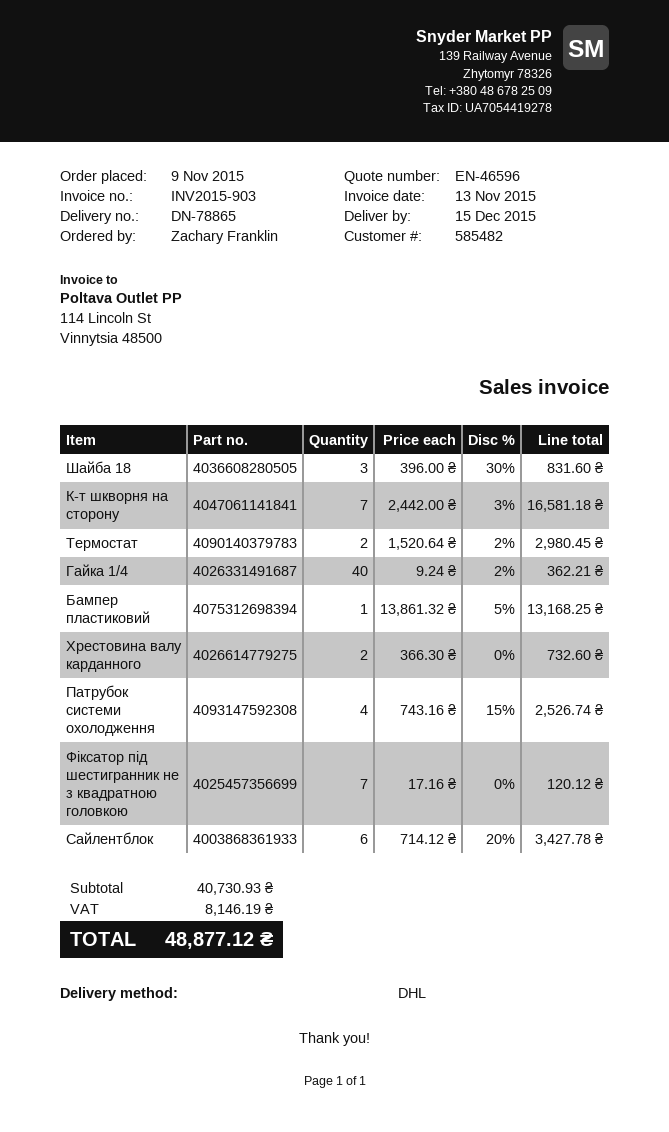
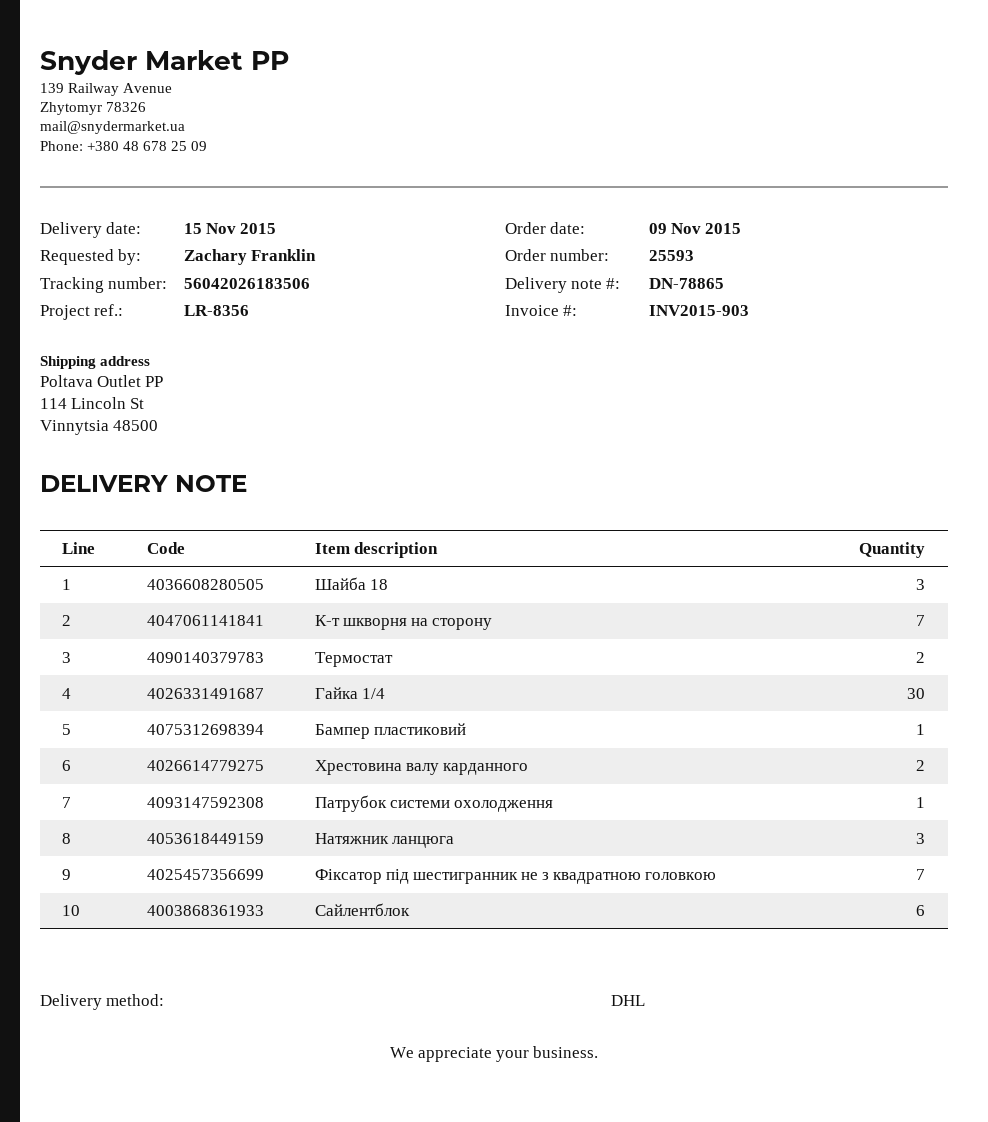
delivery date: 2015-12-15 -> 2015-11-15
Гайка 1/4: 40 -> 30
Патрубок системи охолодження: 4 -> 1
Натяжник ланцюга: none -> 3

